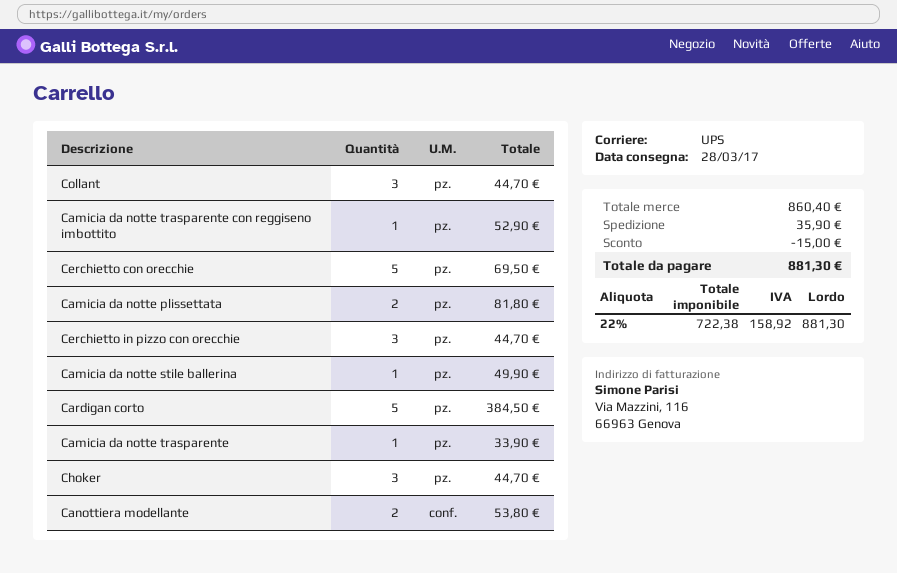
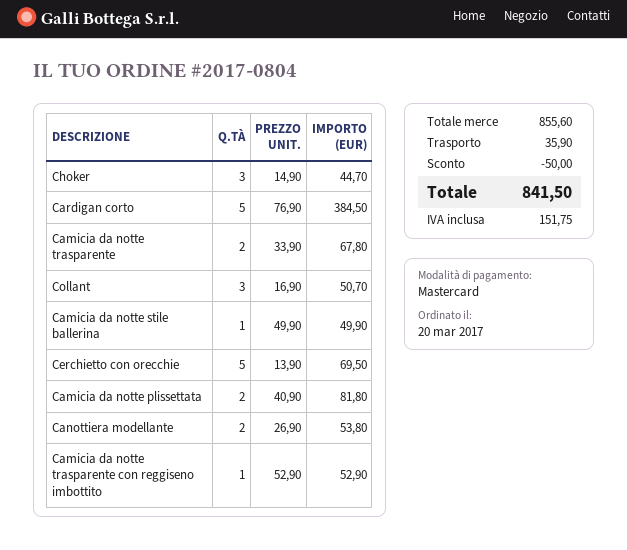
Collant: 3 for 44.70 -> 3 for 50.70
Cerchietto in pizzo con orecchie: 3 for 44.70 -> none
Camicia da notte trasparente: 1 for 33.90 -> 2 for 67.80
subtotal: 860.40 -> 855.60
discount: 15.00 -> 50.00
tax: 158.92 -> 151.75
total: 881.30 -> 841.50

